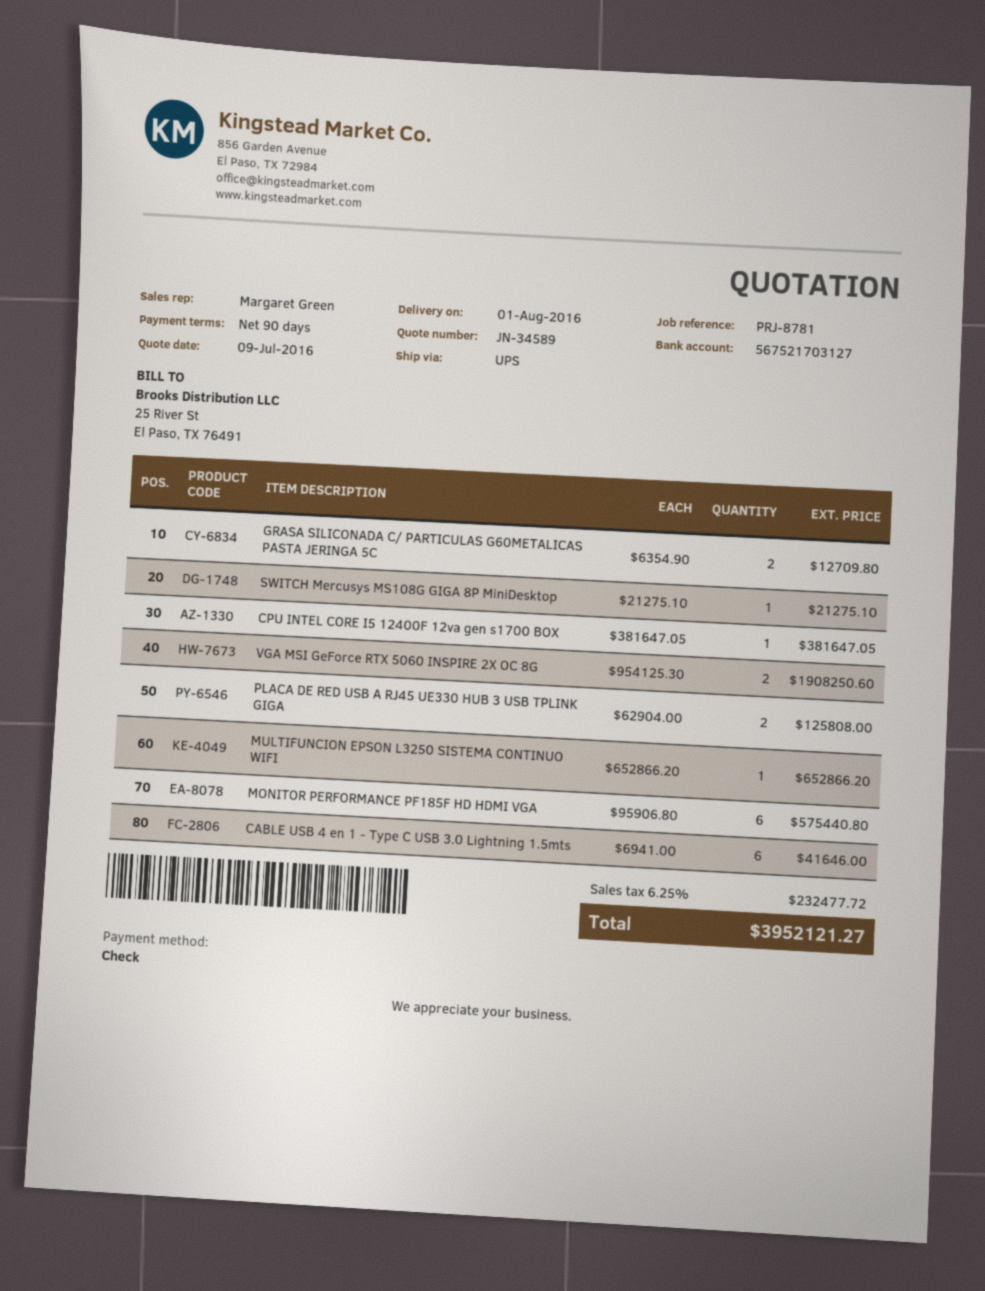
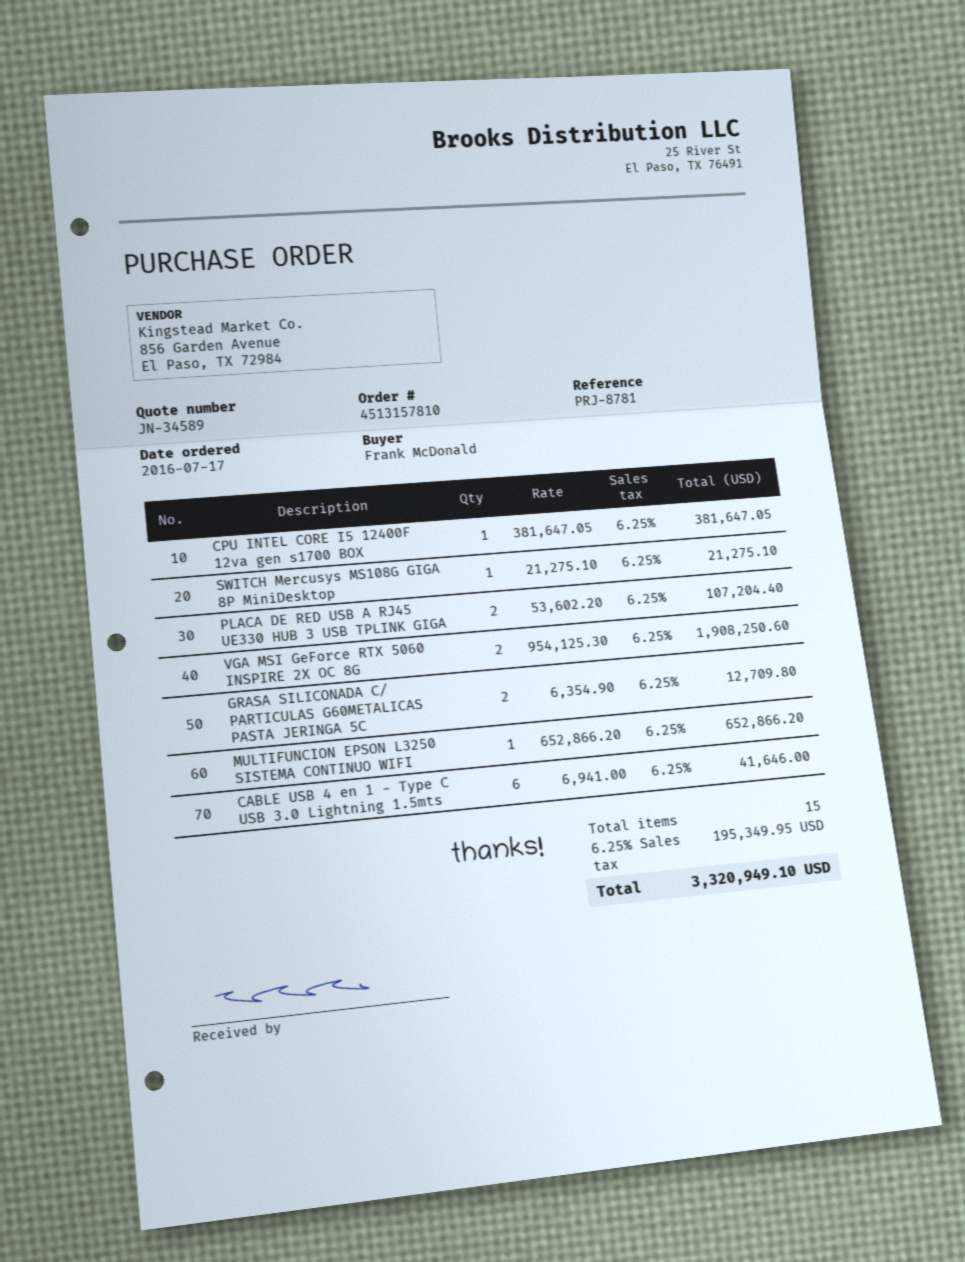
PLACA DE RED USB A RJ45 UE330 HUB 3 USB TPLINK GIGA: 2 x 62904.00 = 125808.00 -> 2 x 53602.20 = 107204.40
MONITOR PERFORMANCE PF185F HD HDMI VGA: 6 x 95906.80 = 575440.80 -> none
tax: 6.25% = 232477.72 -> 6.25% = 195349.95
total: 3952121.27 -> 3320949.10

